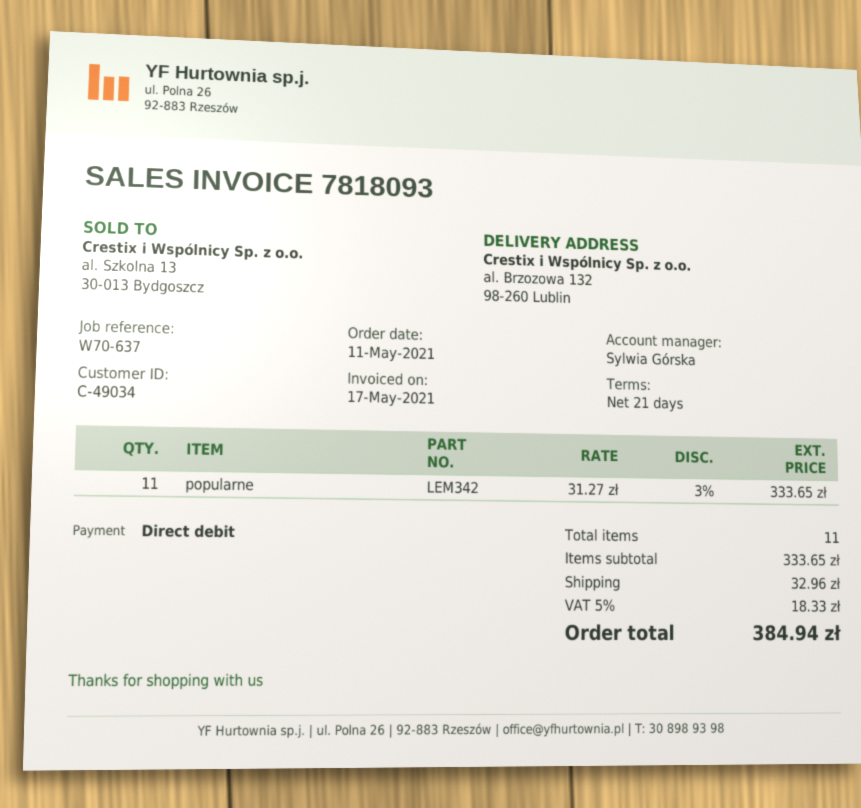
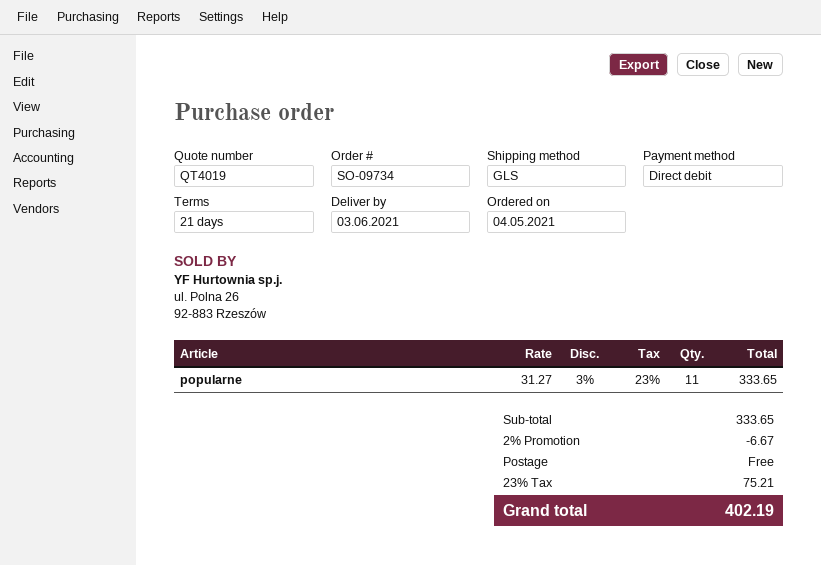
order date: 2021-05-11 -> 2021-05-04
discount: none -> 2% = 6.67
shipping: 32.96 -> 0.00
tax: 5% = 18.33 -> 23% = 75.21
total: 384.94 -> 402.19

